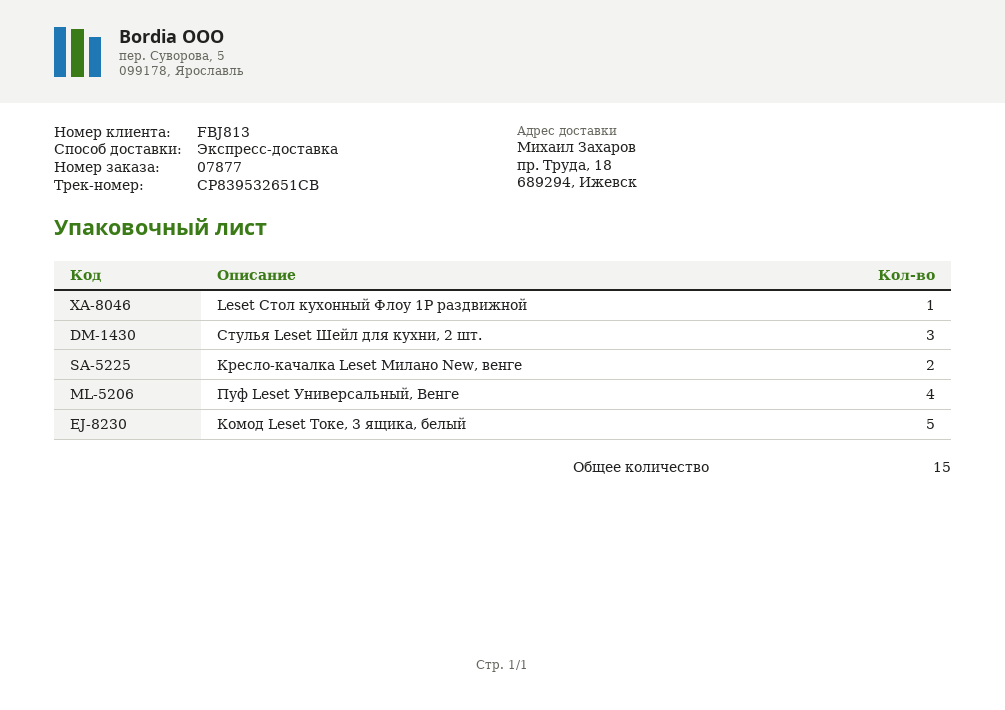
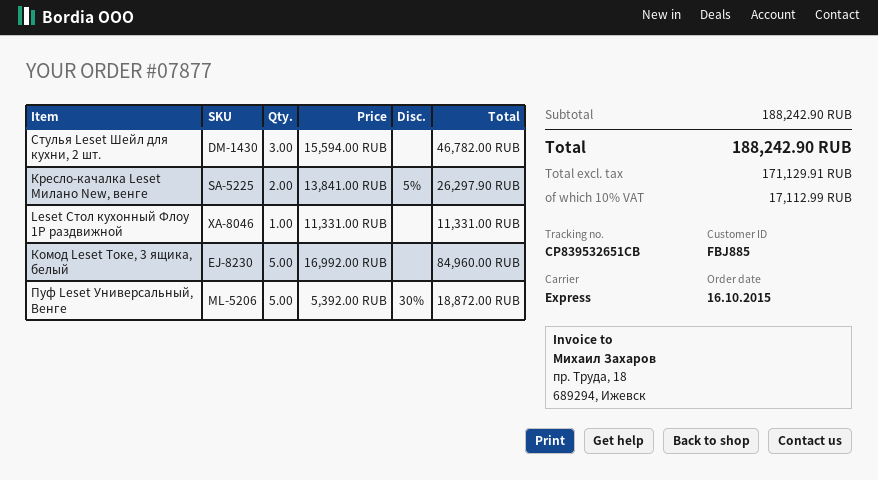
customer number: FBJ813 -> FBJ885
Пуф Leset Универсальный, Венге: 4 -> 5

